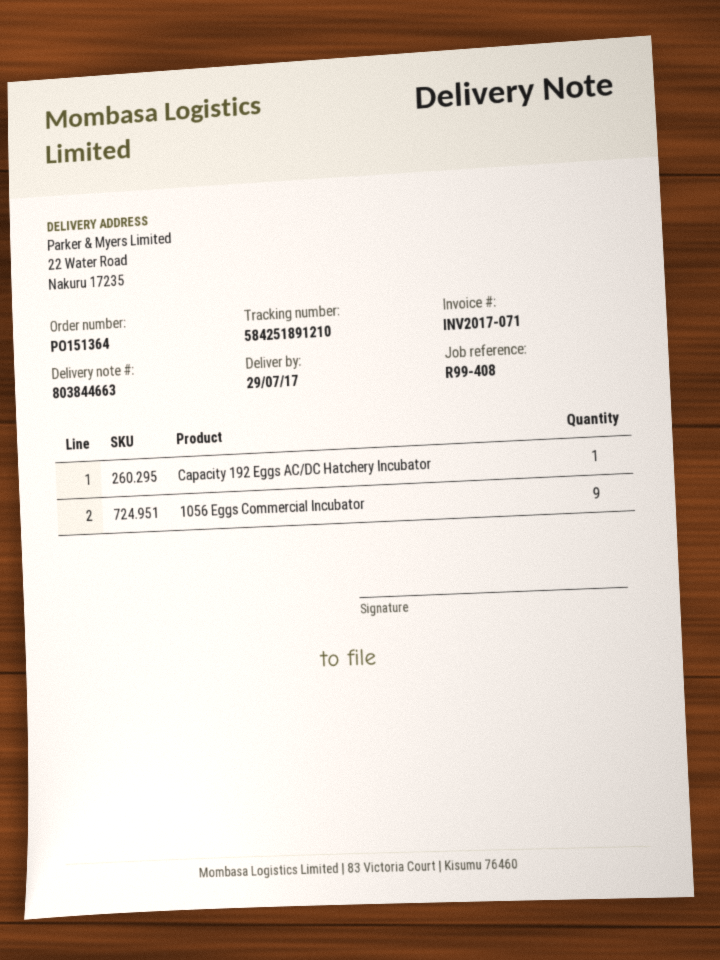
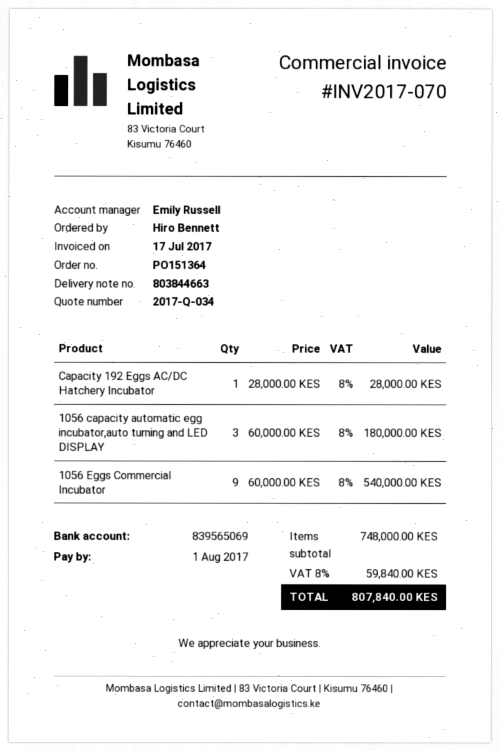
invoice number: INV2017-071 -> INV2017-070
1056 capacity automatic egg incubator,auto turning and LED DISPLAY: none -> 3

